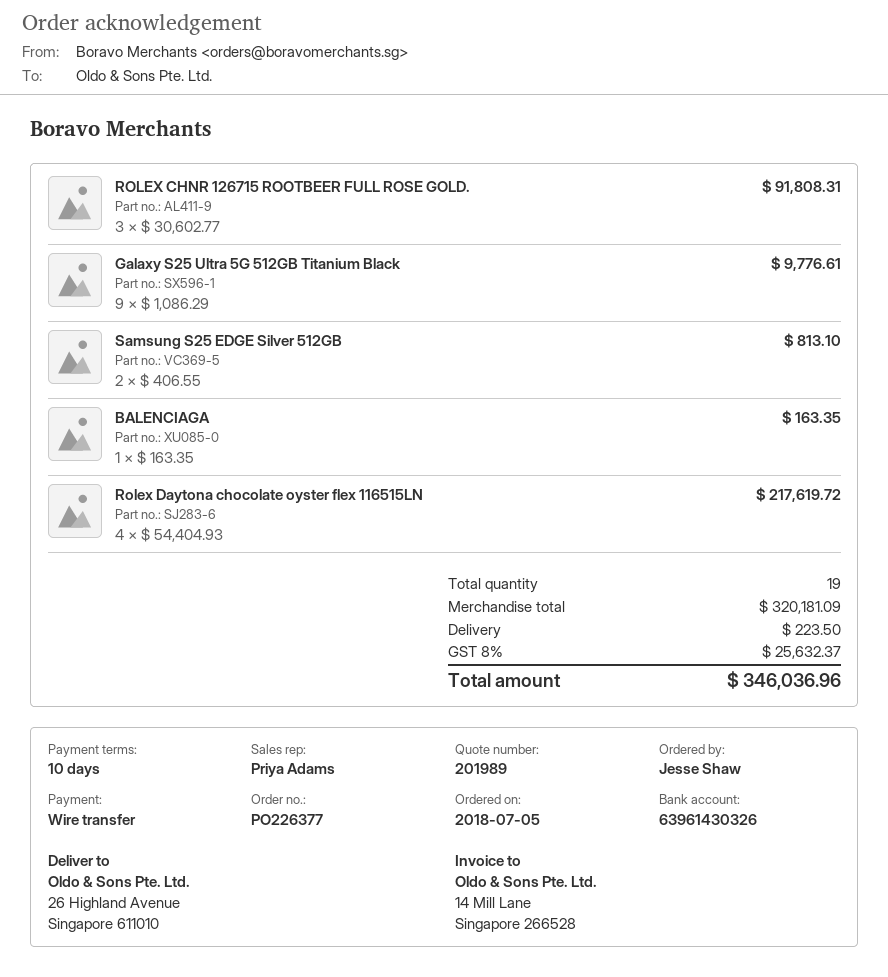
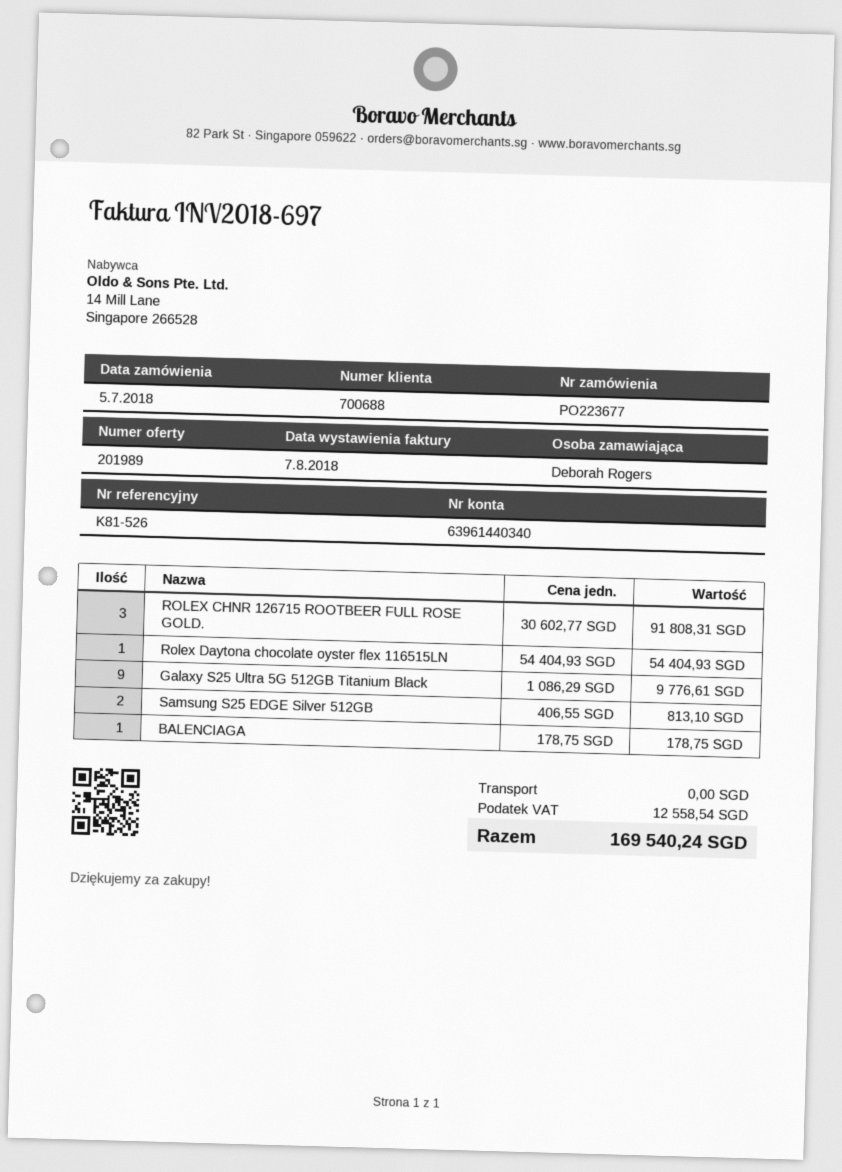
order number: PO226377 -> PO223677
ordered by: Jesse Shaw -> Deborah Rogers
bank account: 63961430326 -> 63961440340
BALENCIAGA: 1 x 163.35 = 163.35 -> 1 x 178.75 = 178.75
Rolex Daytona chocolate oyster flex 116515LN: 4 x 54404.93 = 217619.72 -> 1 x 54404.93 = 54404.93
shipping: 223.50 -> 0.00
tax: 25632.37 -> 12558.54
total: 346036.96 -> 169540.24

